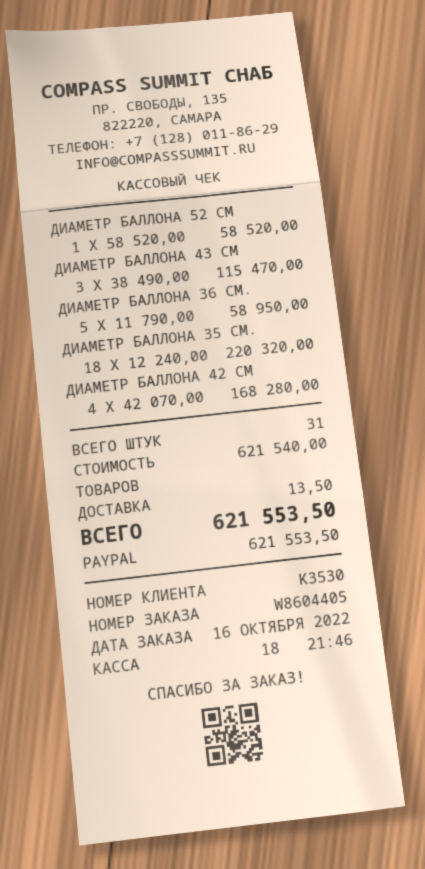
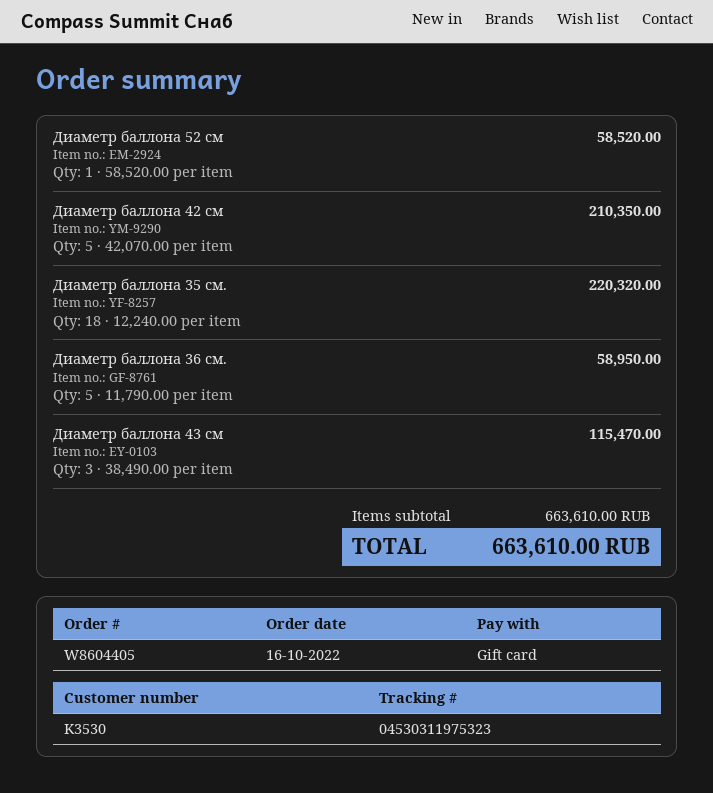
payment method: PayPal -> gift card
ДИАМЕТР БАЛЛОНА 42 СМ: 4 x 42070.00 = 168280.00 -> 5 x 42070.00 = 210350.00
subtotal: 621540.00 -> 663610.00
shipping: 13.50 -> none
total: 621553.50 -> 663610.00

